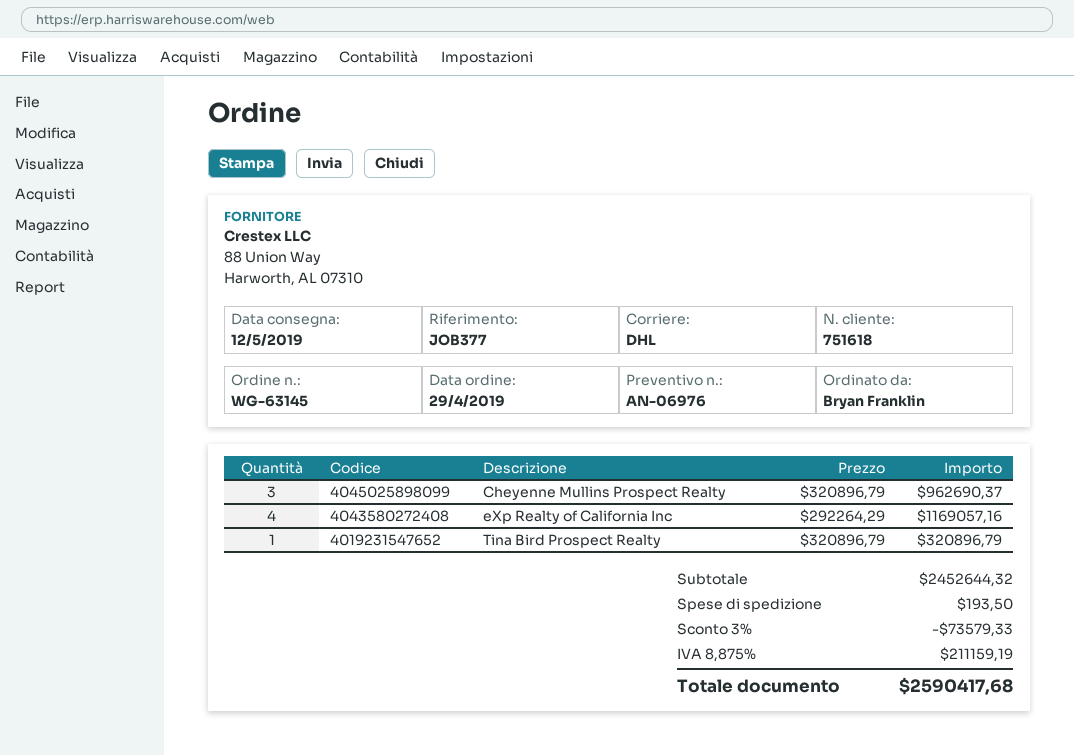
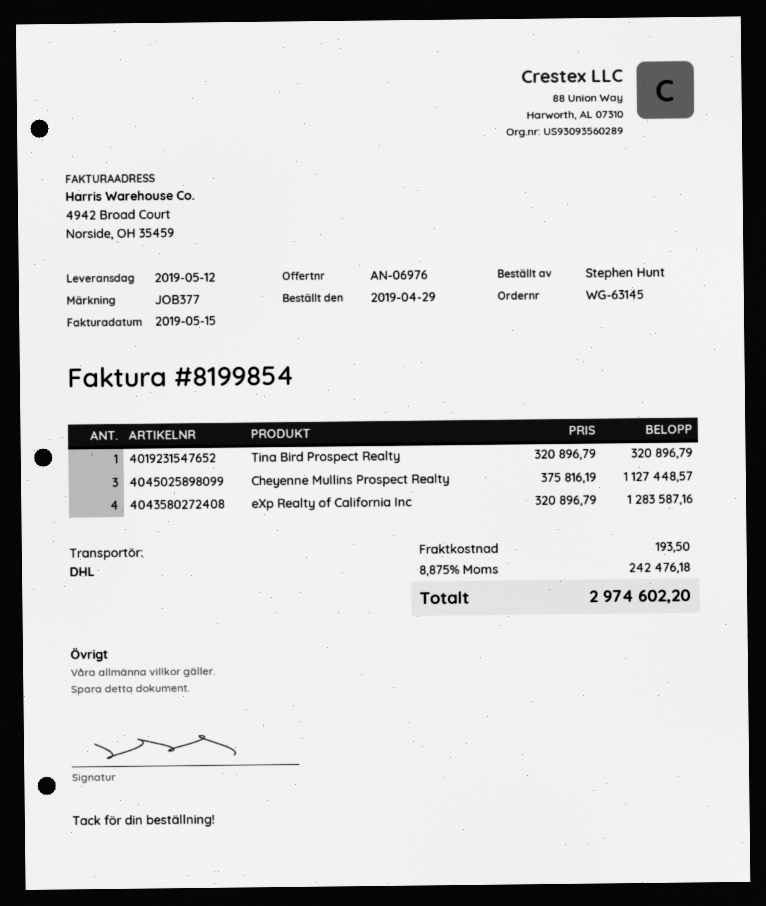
ordered by: Bryan Franklin -> Stephen Hunt
Cheyenne Mullins Prospect Realty: 3 x 320896.79 = 962690.37 -> 3 x 375816.19 = 1127448.57
eXp Realty of California Inc: 4 x 292264.29 = 1169057.16 -> 4 x 320896.79 = 1283587.16
discount: 3% = 73579.33 -> none
tax: 8.875% = 211159.19 -> 8.875% = 242476.18
total: 2590417.68 -> 2974602.20

